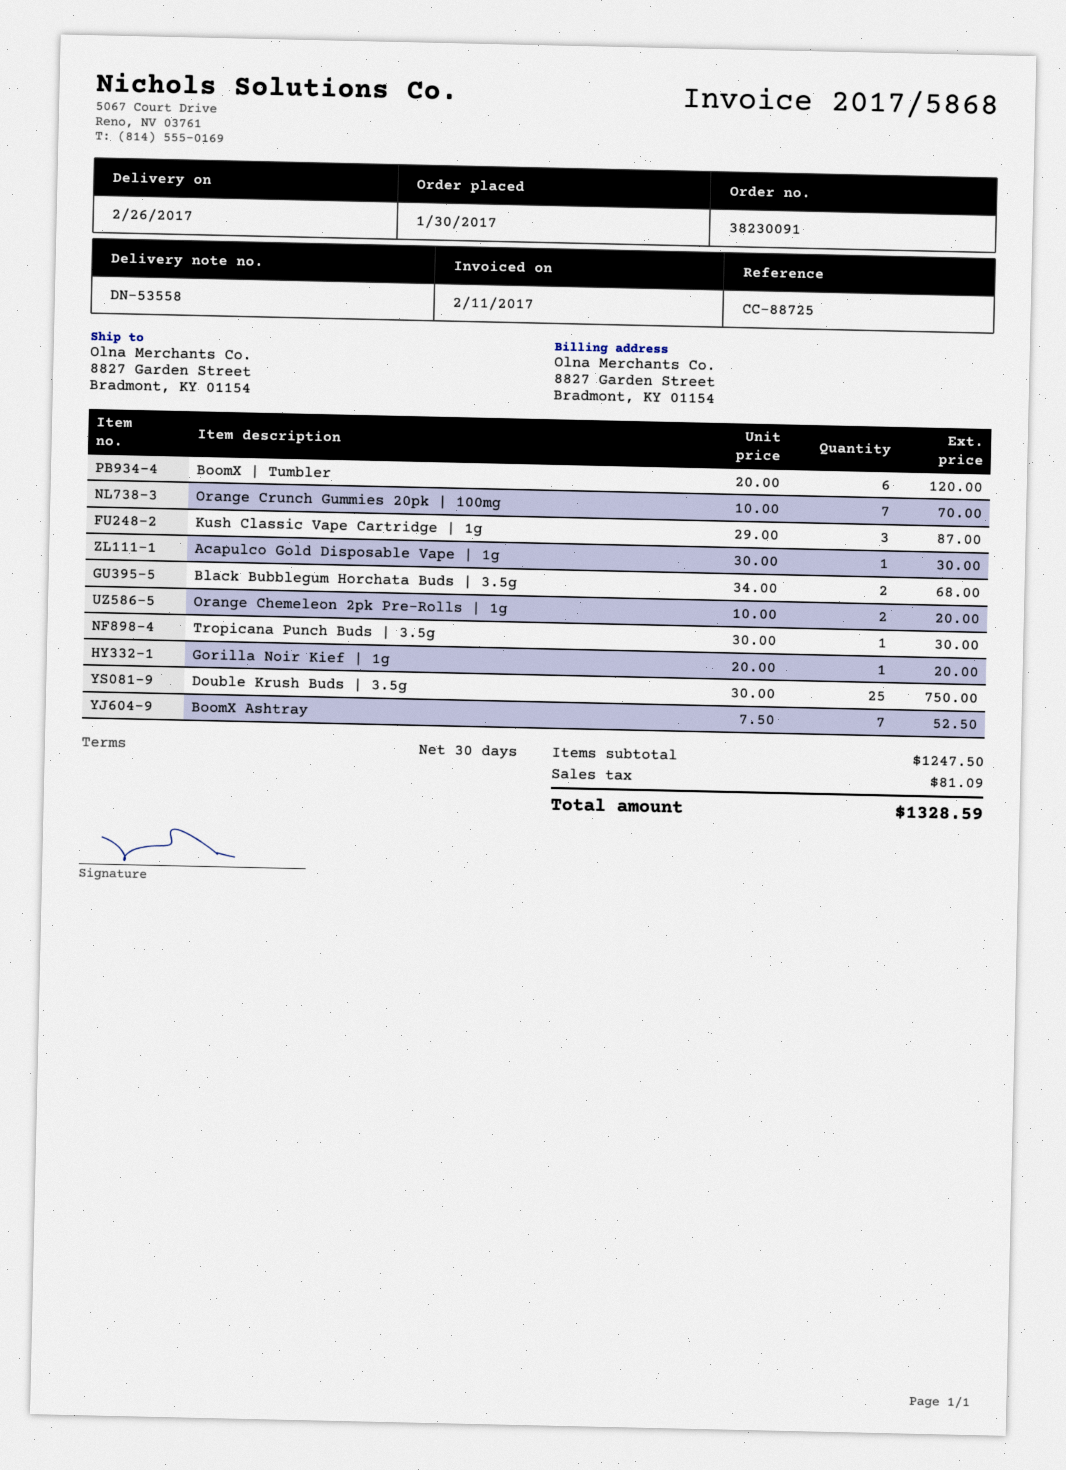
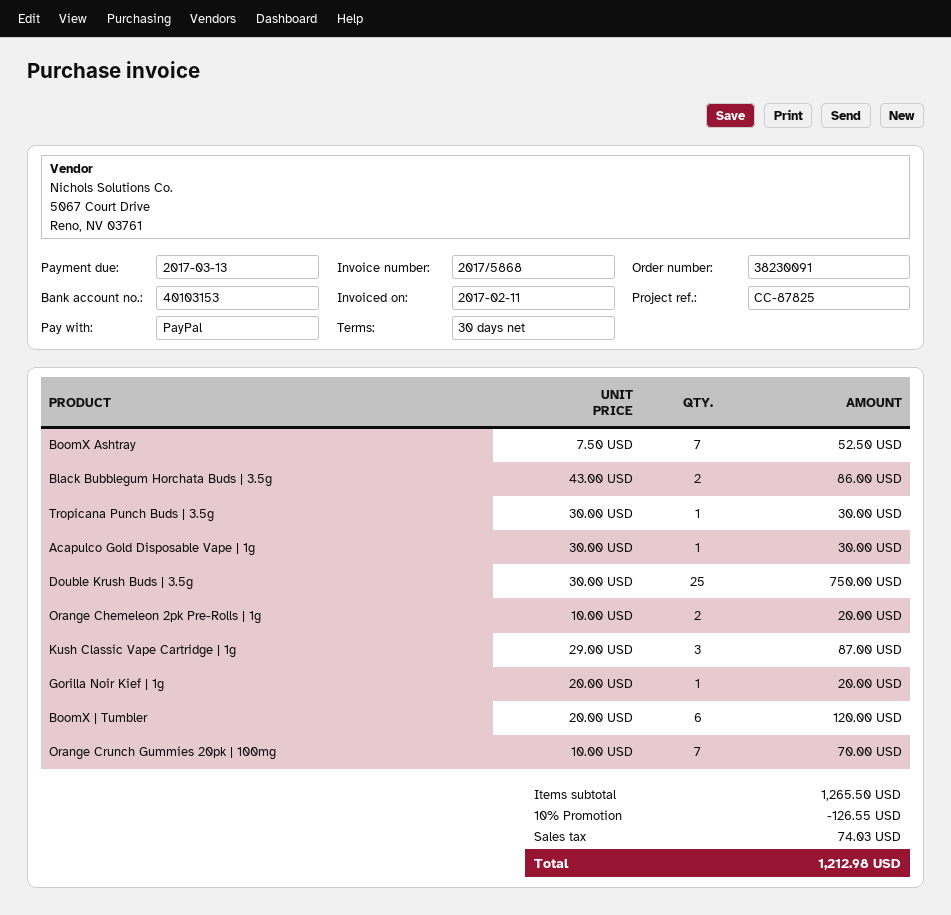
reference: CC-88725 -> CC-87825
Black Bubblegum Horchata Buds | 3.5g: 2 x 34.00 = 68.00 -> 2 x 43.00 = 86.00
subtotal: 1247.50 -> 1265.50
discount: none -> 10% = 126.55
tax: 81.09 -> 74.03
total: 1328.59 -> 1212.98

